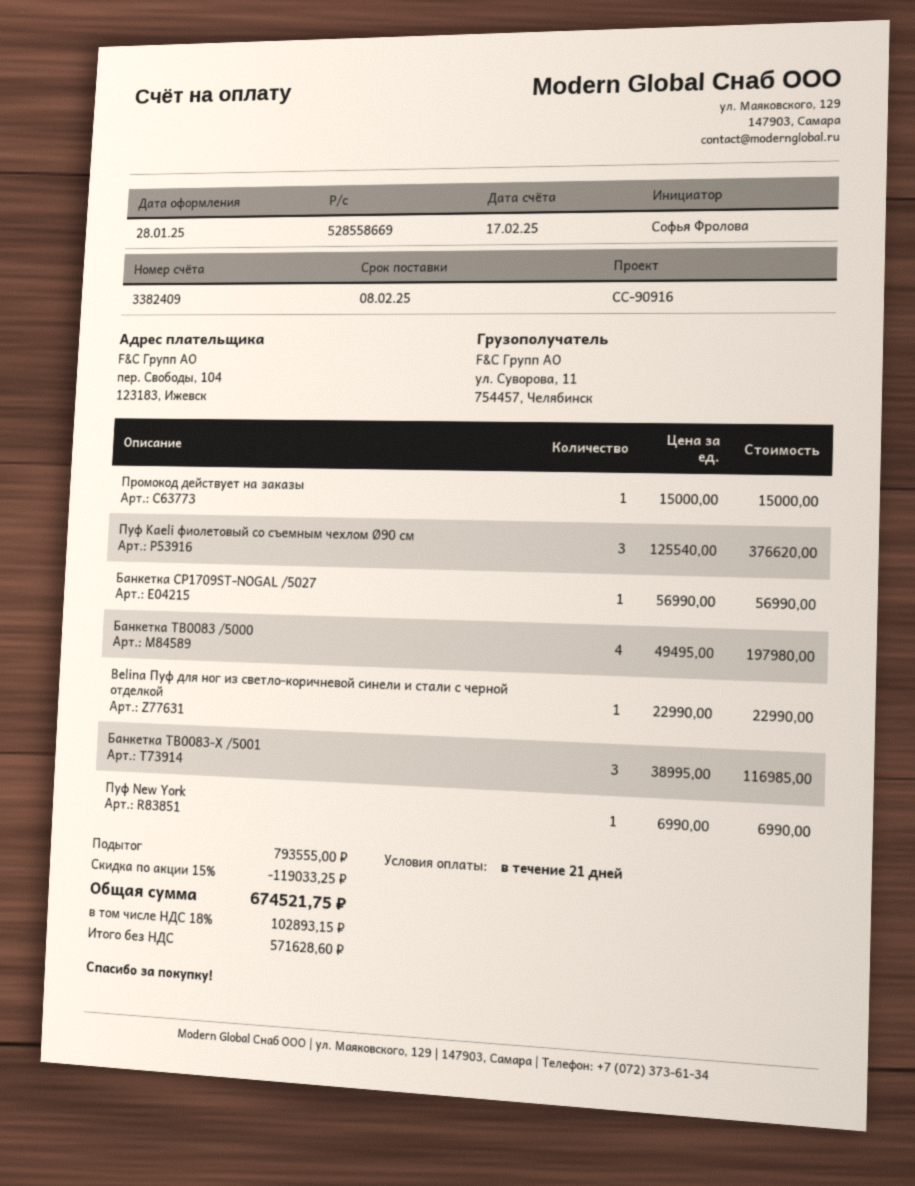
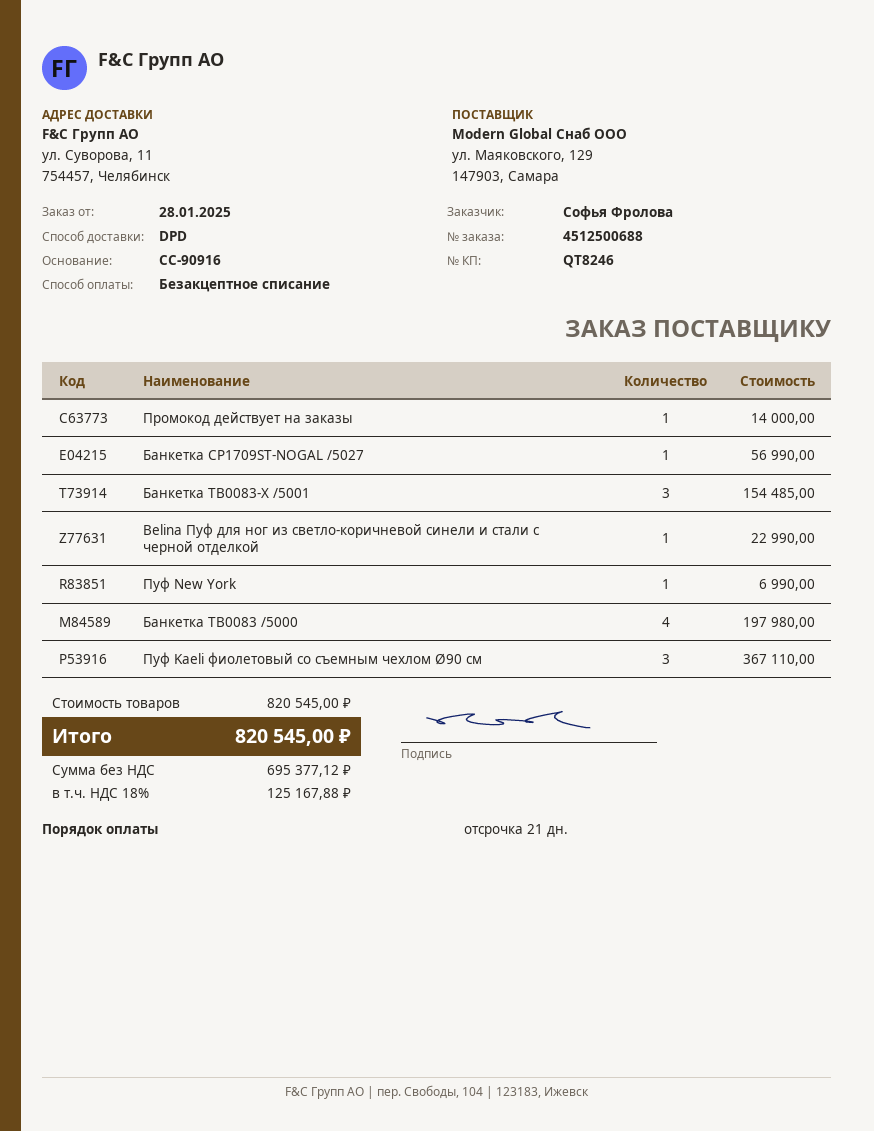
Промокод действует на заказы: 1 for 15000.00 -> 1 for 14000.00
Пуф Kaeli фиолетовый со съемным чехлом Ø90 см: 3 for 376620.00 -> 3 for 367110.00
Банкетка TB0083-X /5001: 3 for 116985.00 -> 3 for 154485.00
subtotal: 793555.00 -> 820545.00
discount: 15% = 119033.25 -> none
net: 571628.60 -> 695377.12
tax: 18% = 102893.15 -> 18% = 125167.88
total: 674521.75 -> 820545.00

